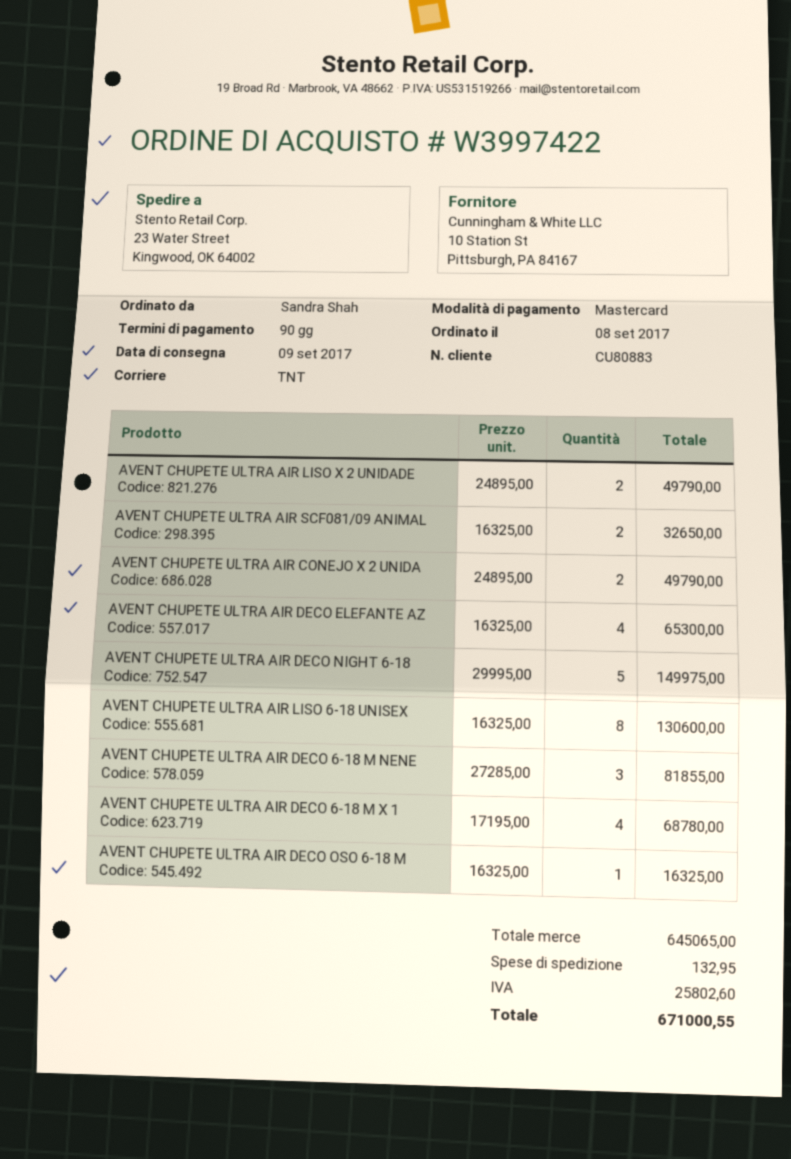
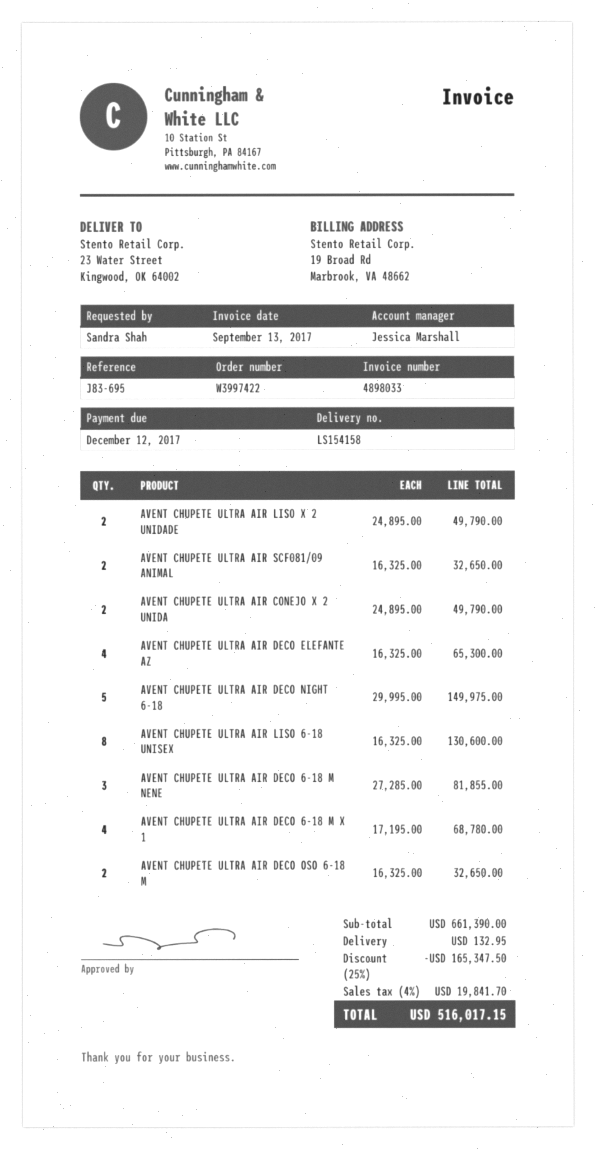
AVENT CHUPETE ULTRA AIR DECO OSO 6-18 M: 1 x 16325.00 = 16325.00 -> 2 x 16325.00 = 32650.00
subtotal: 645065.00 -> 661390.00
discount: none -> 25% = 165347.50
tax: 25802.60 -> 19841.70
total: 671000.55 -> 516017.15

